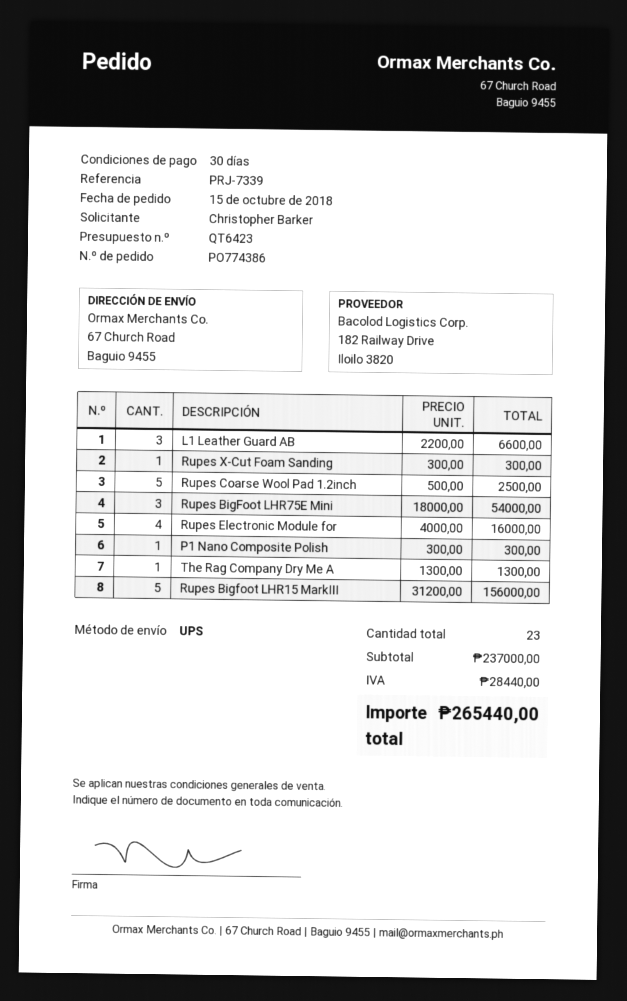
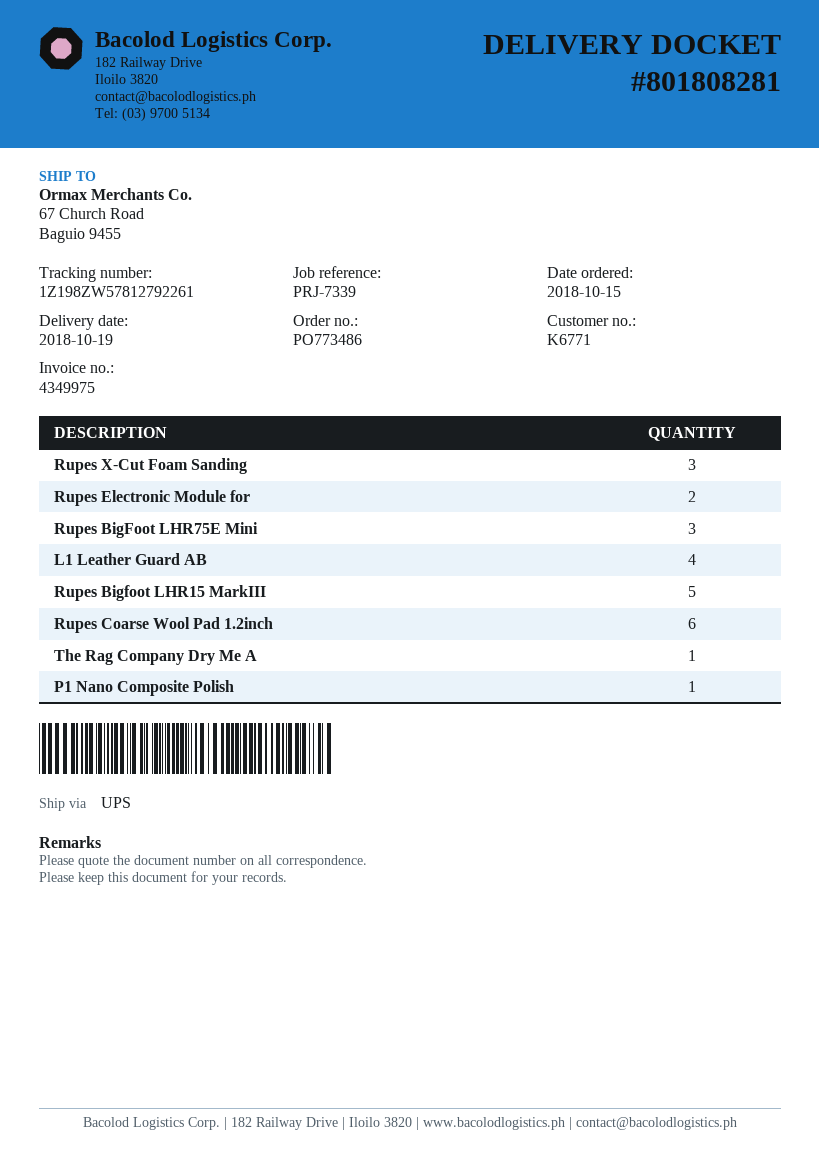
order number: PO774386 -> PO773486
L1 Leather Guard AB: 3 -> 4
Rupes X-Cut Foam Sanding: 1 -> 3
Rupes Coarse Wool Pad 1.2inch: 5 -> 6
Rupes Electronic Module for: 4 -> 2

